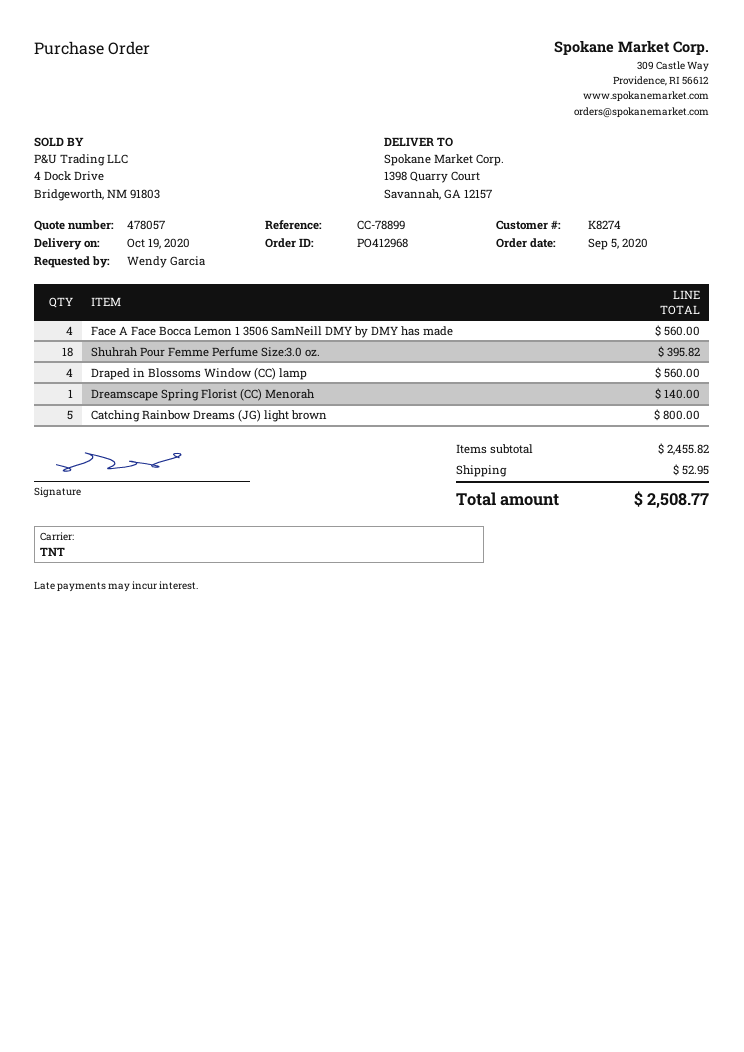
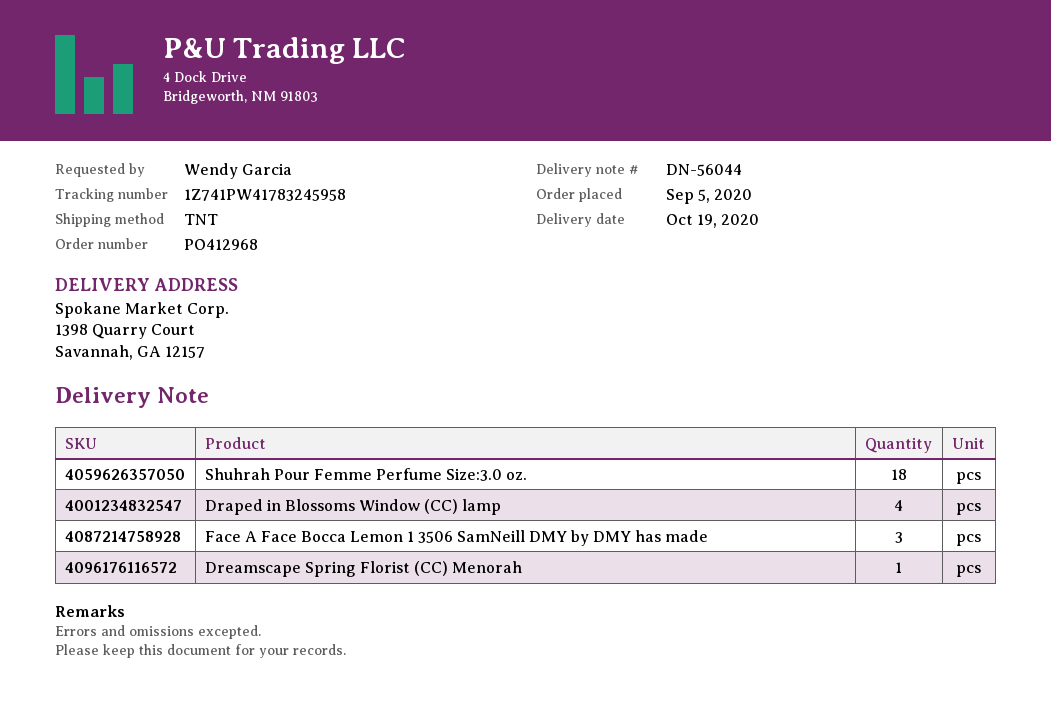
Face A Face Bocca Lemon 1 3506 SamNeill DMY by DMY has made: 4 -> 3
Catching Rainbow Dreams (JG) light brown: 5 -> none

